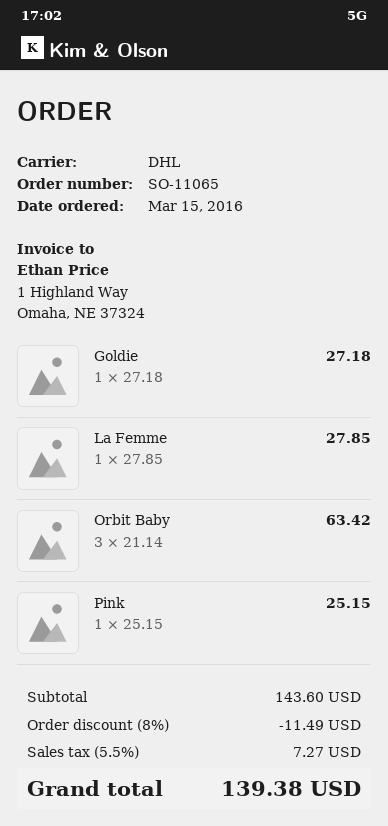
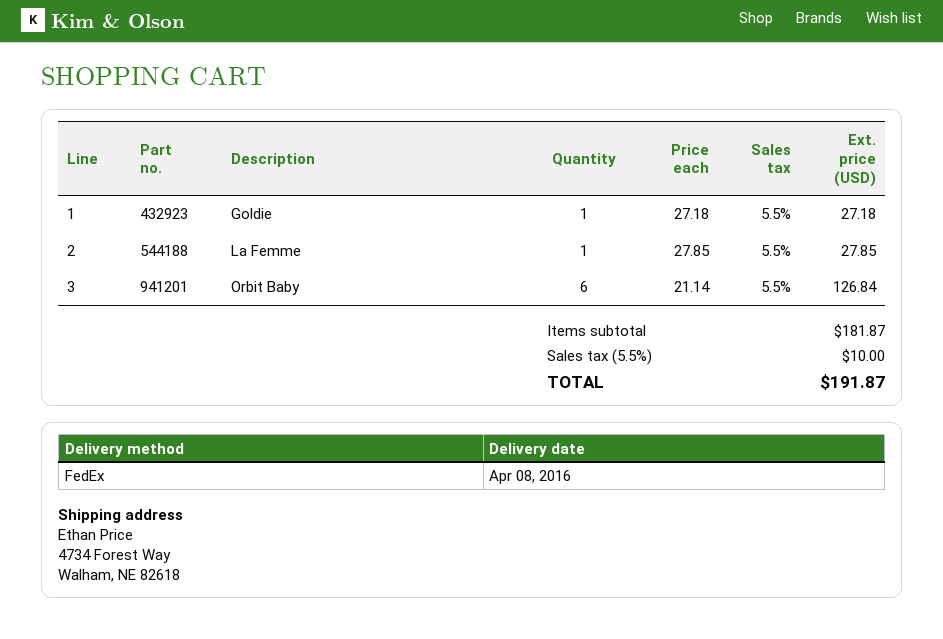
shipping method: DHL -> FedEx
Orbit Baby: 3 x 21.14 = 63.42 -> 6 x 21.14 = 126.84
Pink: 1 x 25.15 = 25.15 -> none
subtotal: 143.60 -> 181.87
discount: 8% = 11.49 -> none
tax: 5.5% = 7.27 -> 5.5% = 10.00
total: 139.38 -> 191.87

